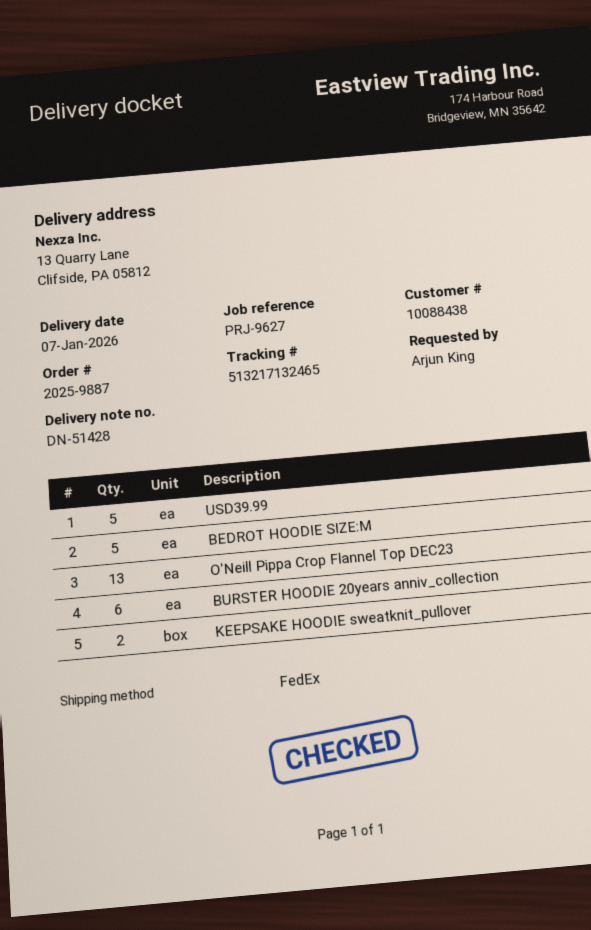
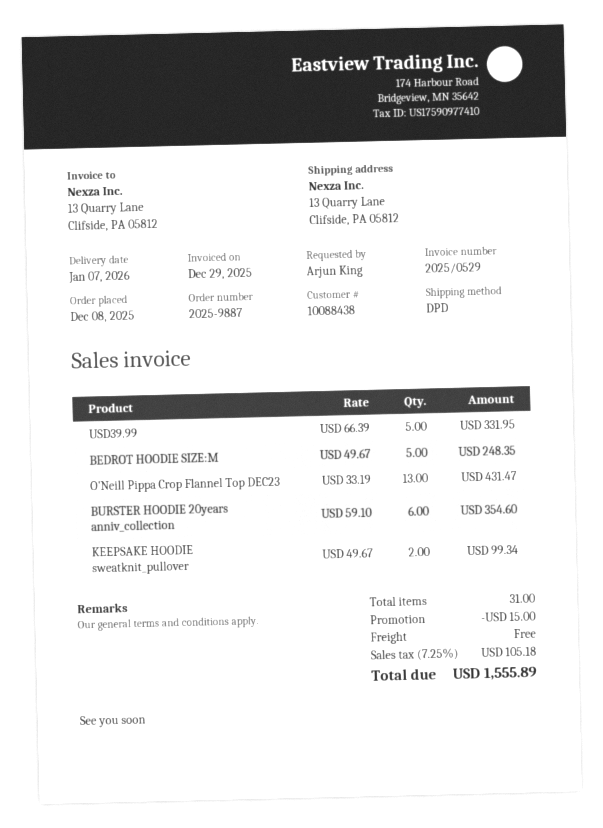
shipping method: FedEx -> DPD

